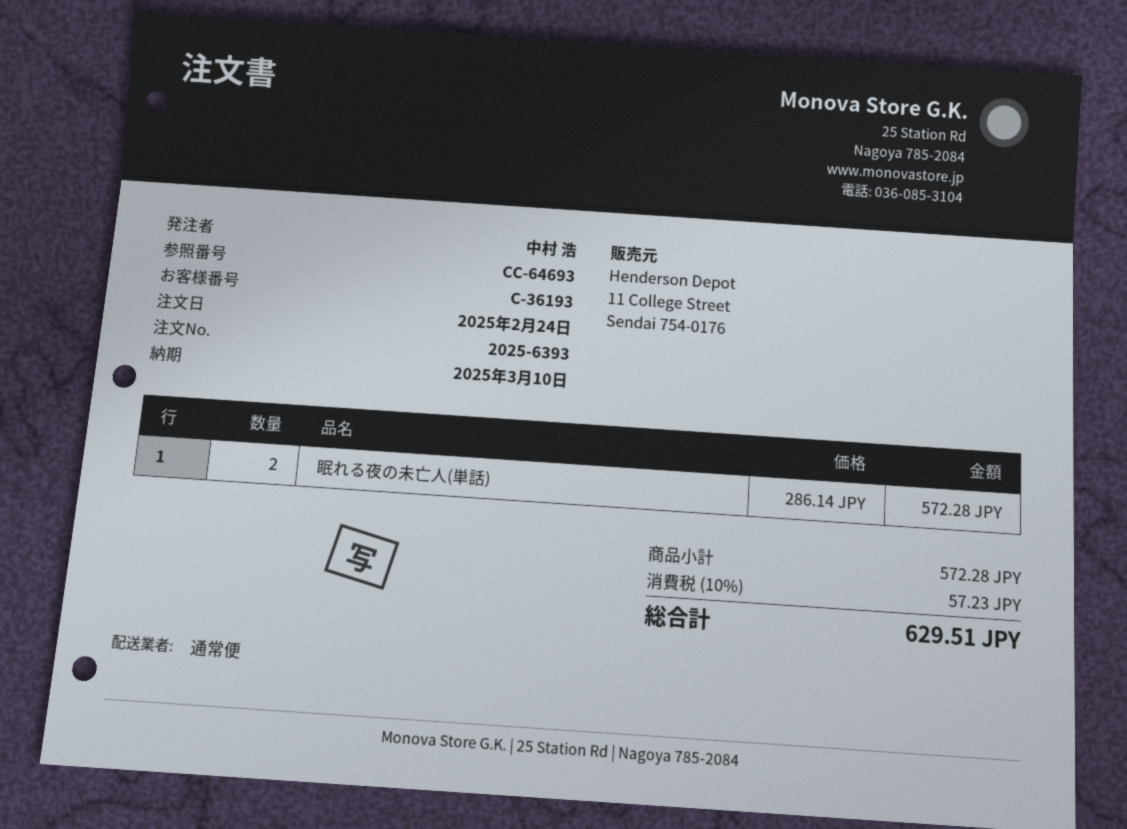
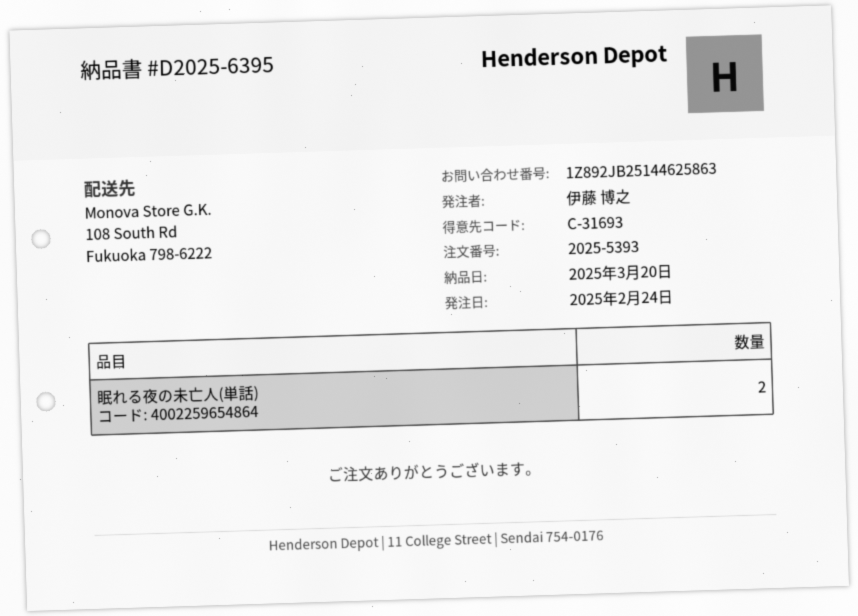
order number: 2025-6393 -> 2025-5393
delivery date: 2025-03-10 -> 2025-03-20
customer number: C-36193 -> C-31693
ordered by: 中村 浩 -> 伊藤 博之

